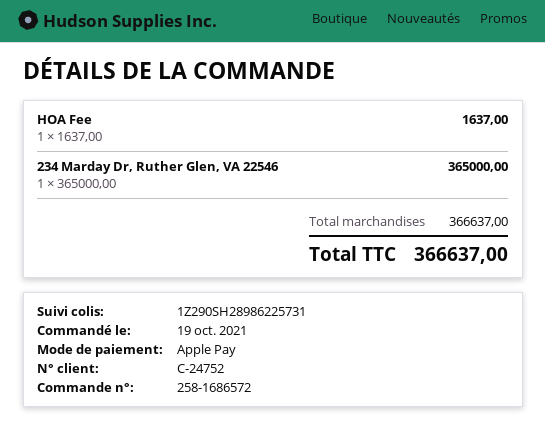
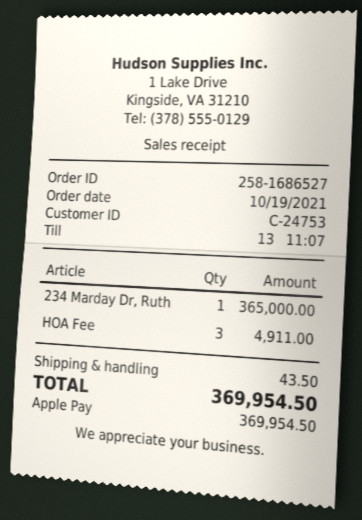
order number: 258-1686572 -> 258-1686527
customer number: C-24752 -> C-24753
HOA Fee: 1 for 1637.00 -> 3 for 4911.00
shipping: none -> 43.50
total: 366637.00 -> 369954.50

